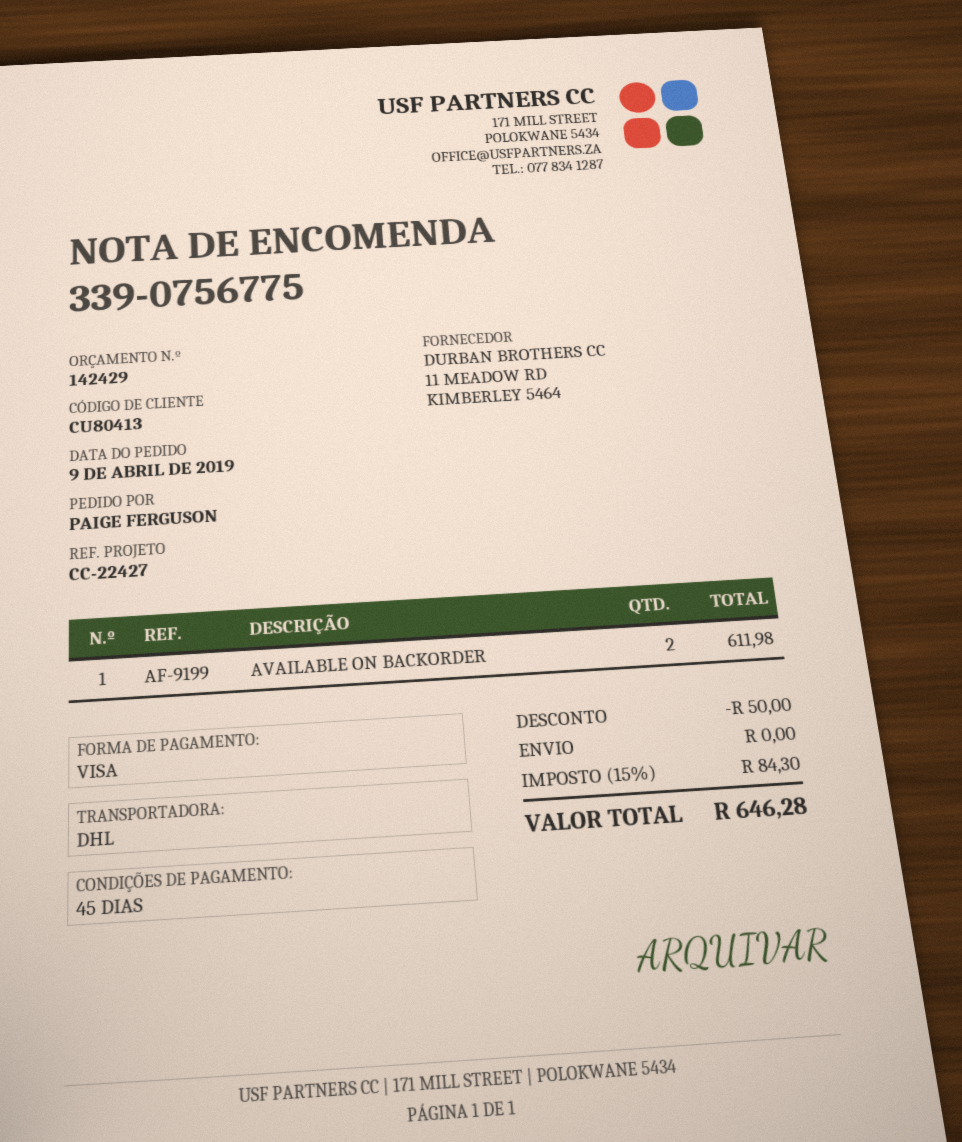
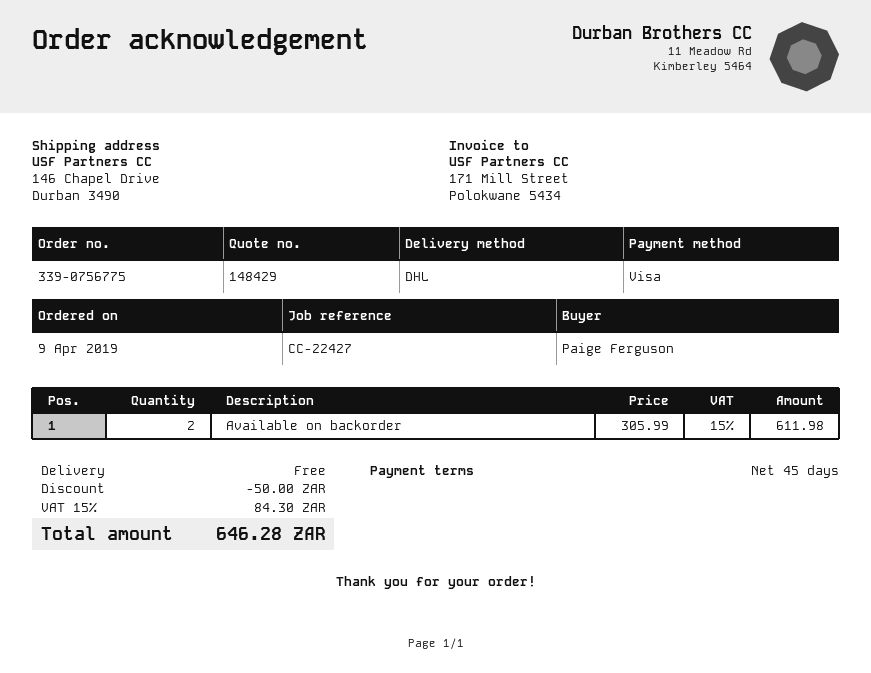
quote number: 142429 -> 148429

